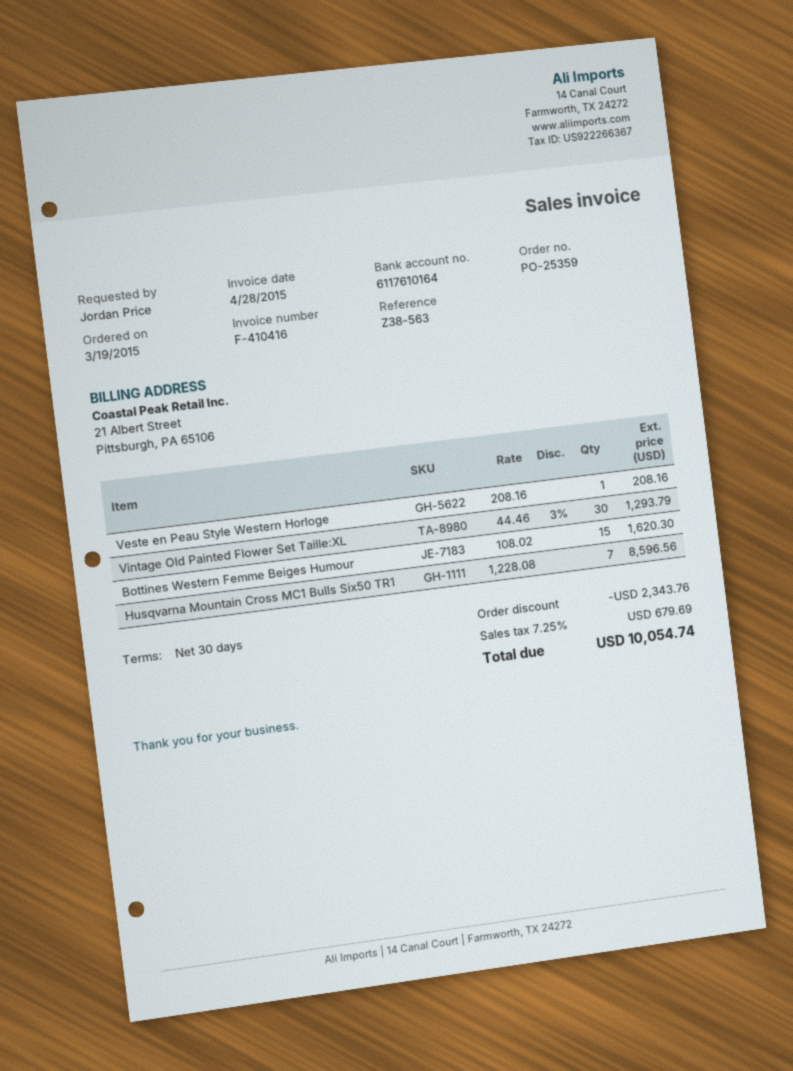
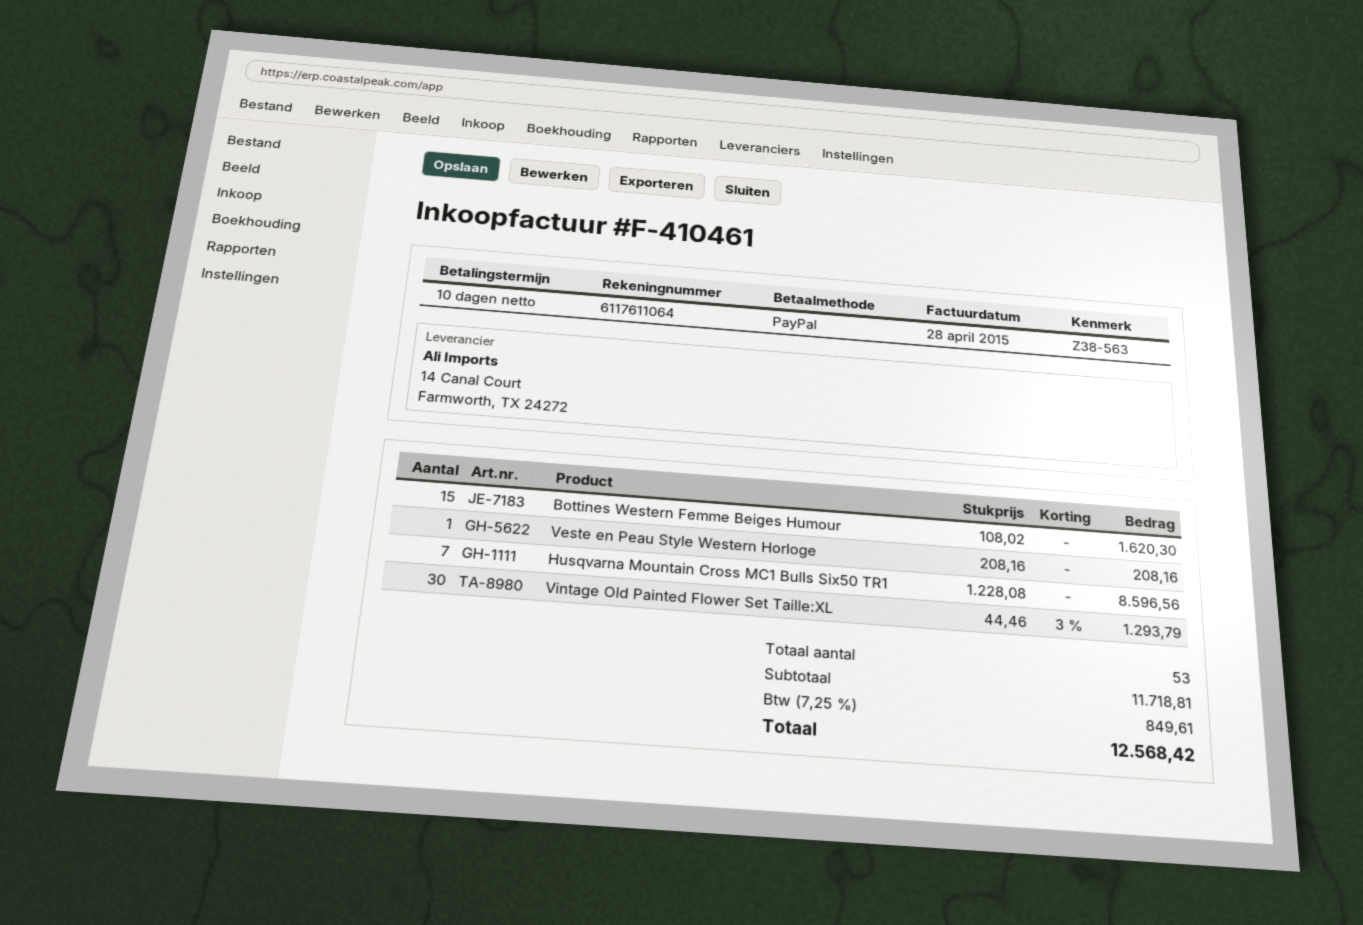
invoice number: F-410416 -> F-410461
payment terms: 30 days -> 10 days
bank account: 6117610164 -> 6117611064
discount: 2343.76 -> none
tax: 7.25% = 679.69 -> 7.25% = 849.61
total: 10054.74 -> 12568.42

